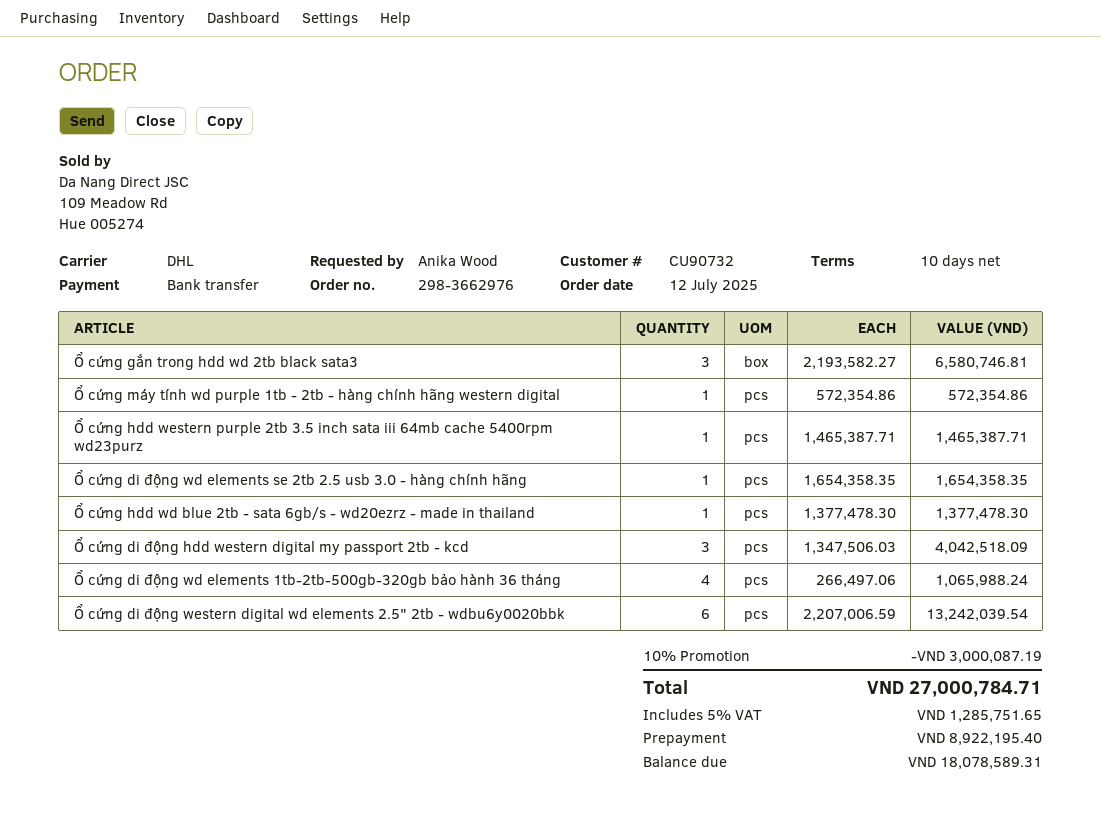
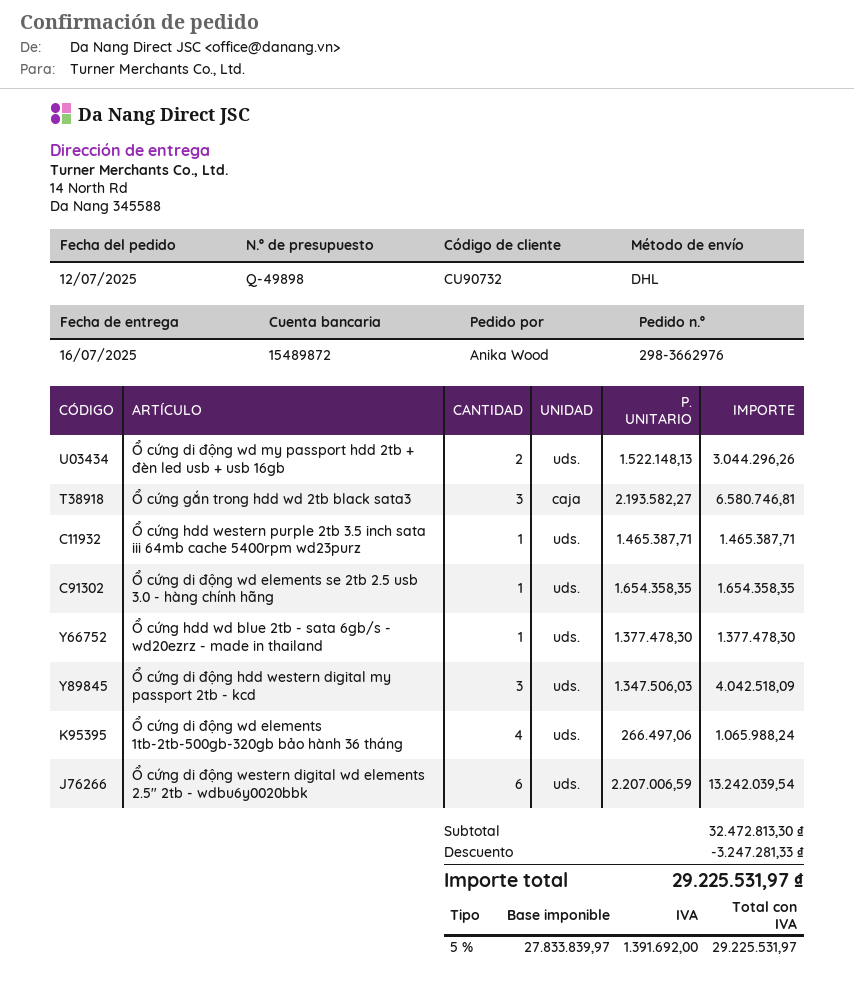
Ổ cứng máy tính wd purple 1tb - 2tb - hàng chính hãng western digital: 1 x 572354.86 = 572354.86 -> none
Ổ cứng di động wd my passport hdd 2tb + đèn led usb + usb 16gb: none -> 2 x 1522148.13 = 3044296.26
discount: 3000087.19 -> 3247281.33
tax: 5% = 1285751.65 -> 5% = 1391692.00
total: 27000784.71 -> 29225531.97

